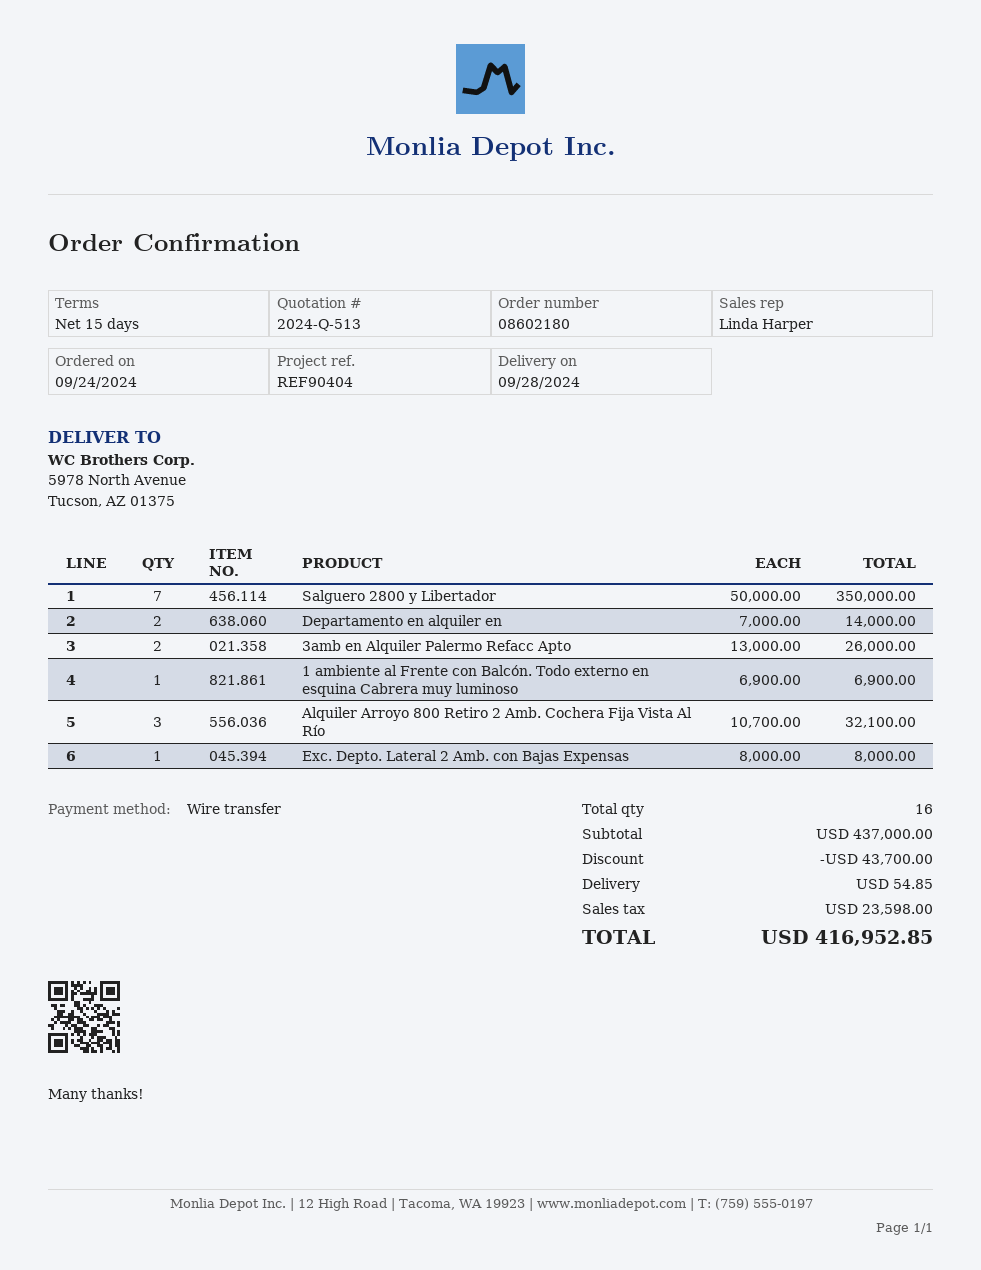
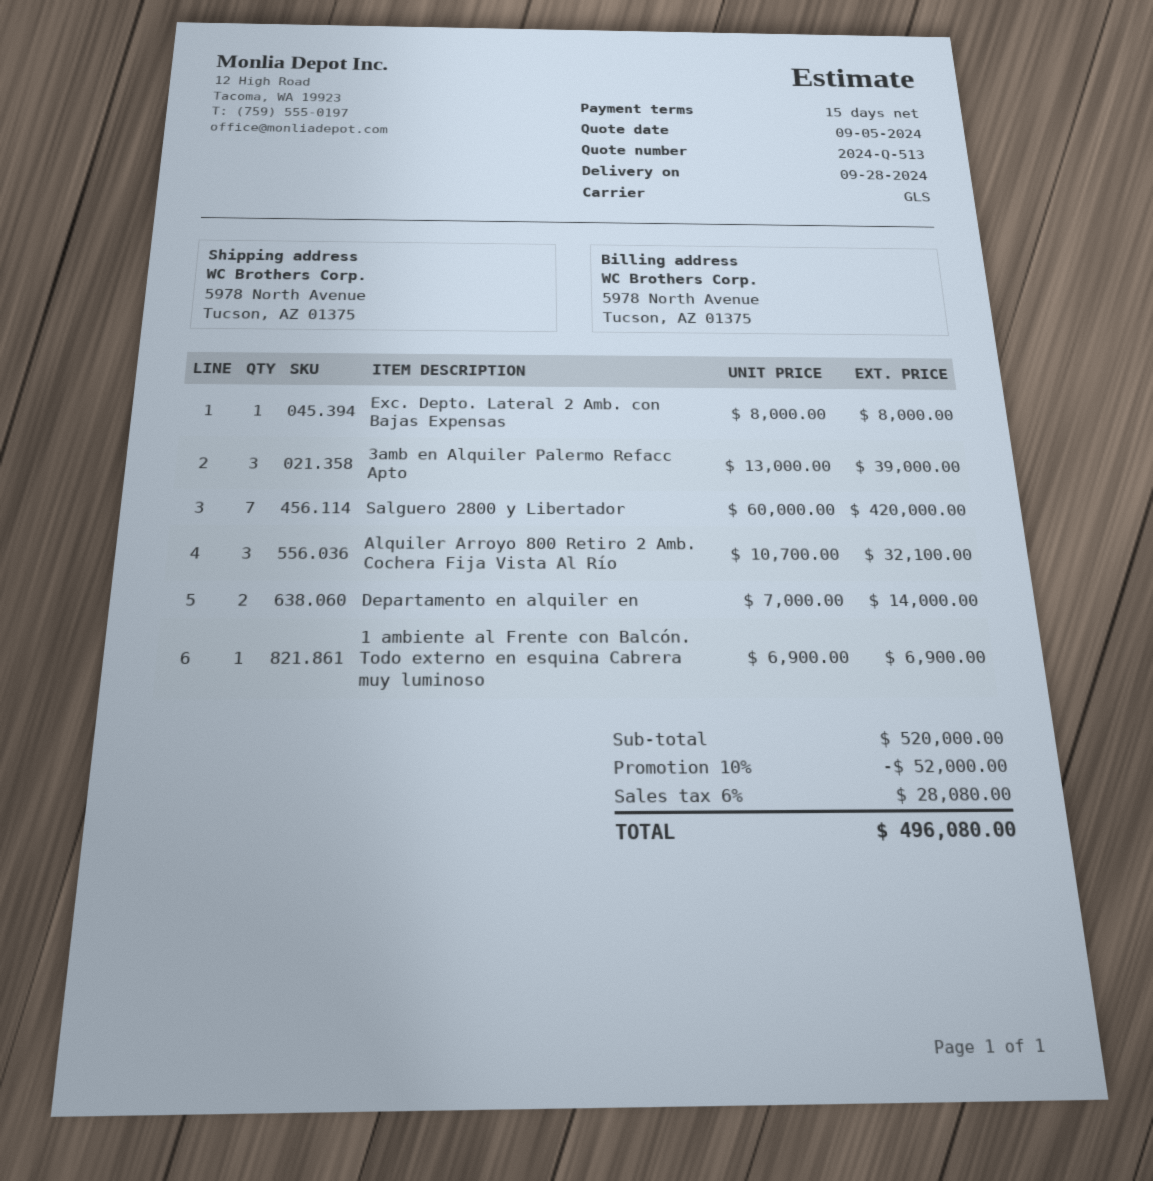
Salguero 2800 y Libertador: 7 x 50000.00 = 350000.00 -> 7 x 60000.00 = 420000.00
3amb en Alquiler Palermo Refacc Apto: 2 x 13000.00 = 26000.00 -> 3 x 13000.00 = 39000.00
subtotal: 437000.00 -> 520000.00
discount: 43700.00 -> 52000.00
shipping: 54.85 -> none
tax: 23598.00 -> 28080.00
total: 416952.85 -> 496080.00

